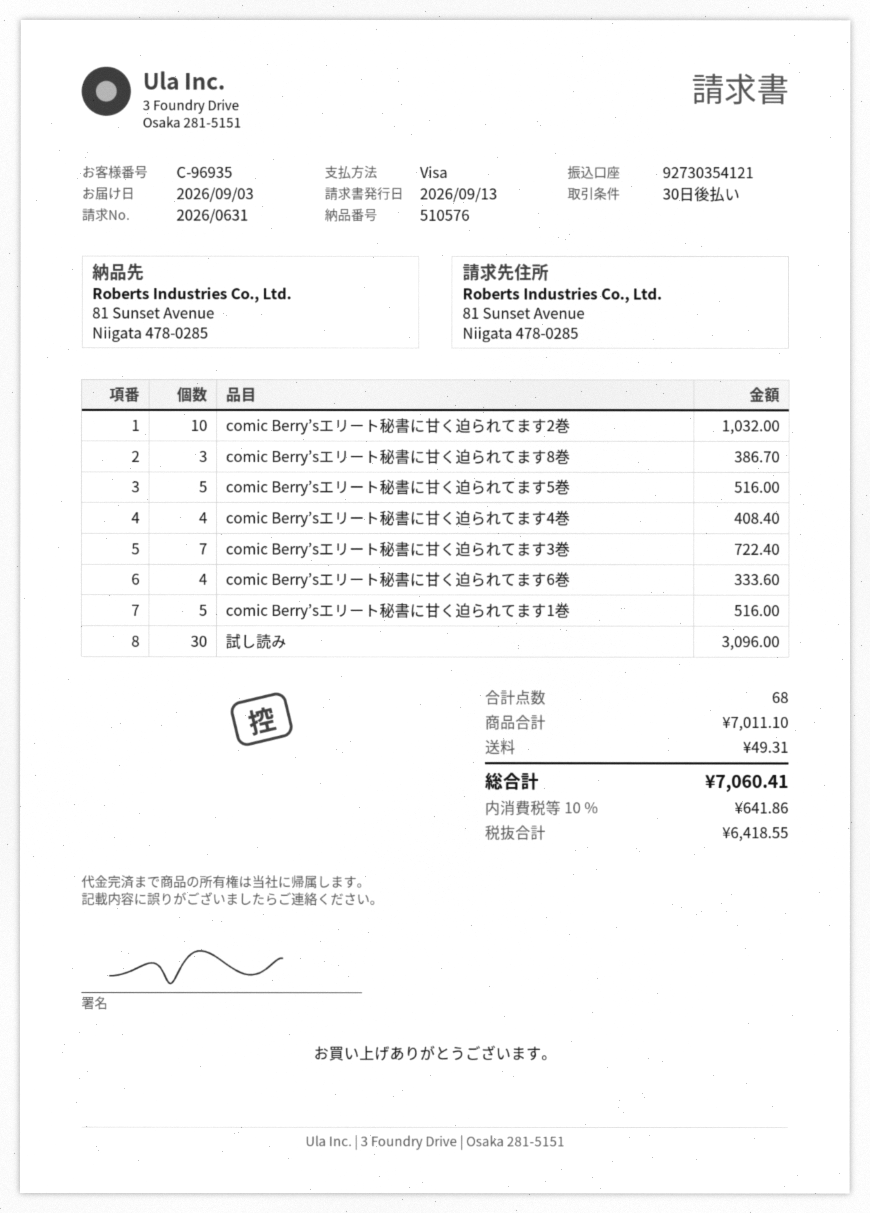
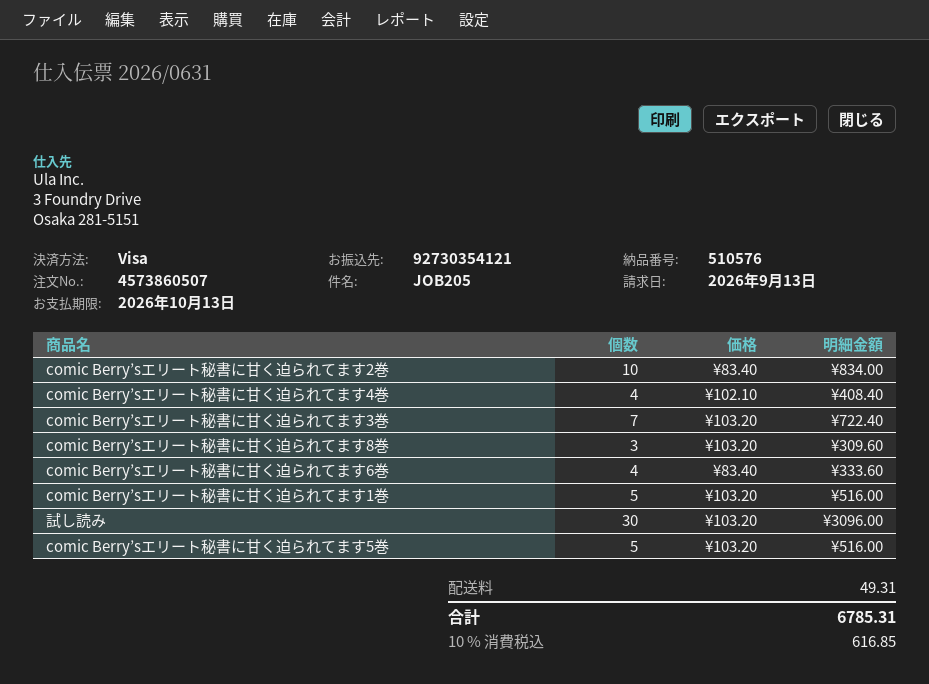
comic Berry’sエリート秘書に甘く迫られてます2巻: 10 for 1032.00 -> 10 for 834.00
comic Berry’sエリート秘書に甘く迫られてます8巻: 3 for 386.70 -> 3 for 309.60
tax: 10% = 641.86 -> 10% = 616.85
total: 7060.41 -> 6785.31

